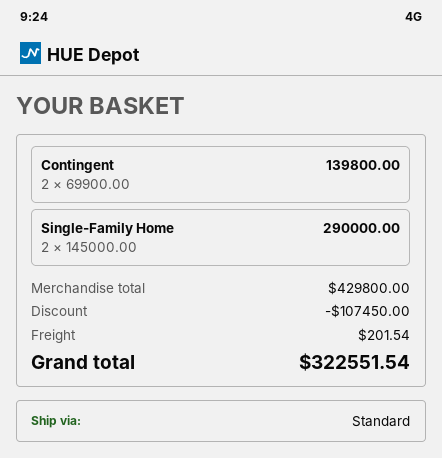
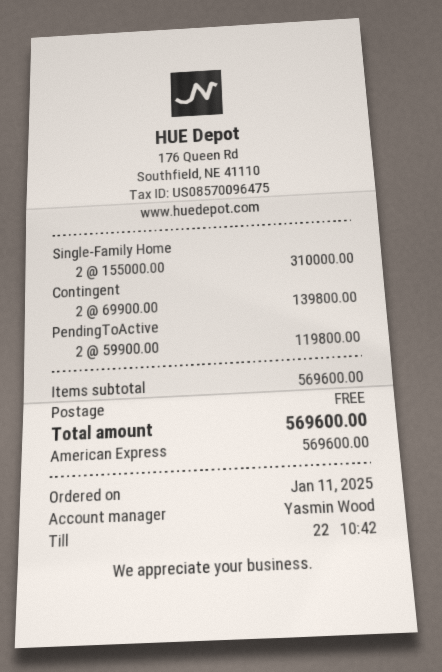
Single-Family Home: 2 x 145000.00 = 290000.00 -> 2 x 155000.00 = 310000.00
PendingToActive: none -> 2 x 59900.00 = 119800.00
subtotal: 429800.00 -> 569600.00
discount: 107450.00 -> none
shipping: 201.54 -> 0.00
total: 322551.54 -> 569600.00

